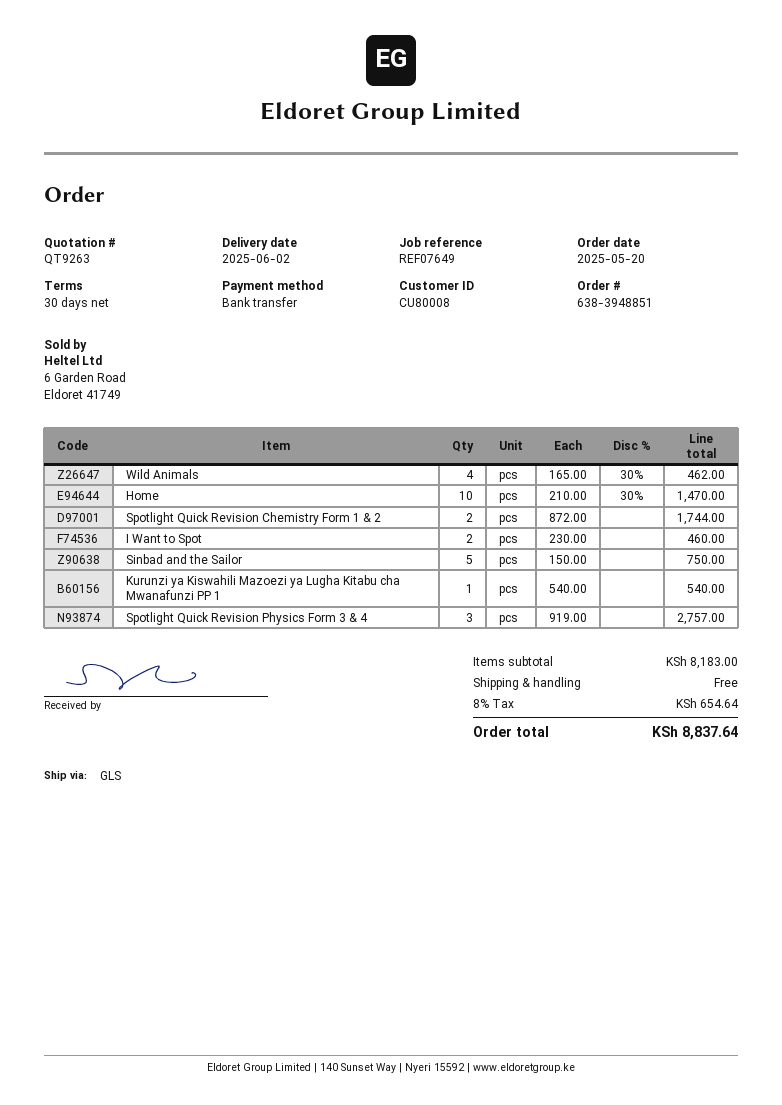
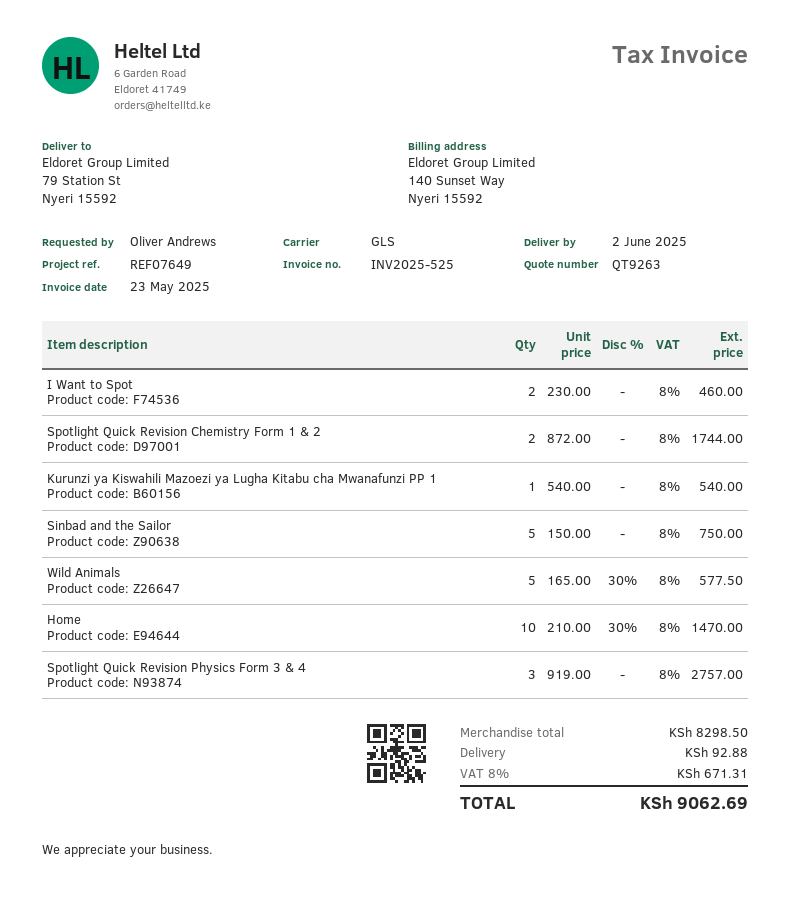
Wild Animals: 4 x 165.00 - 30% = 462.00 -> 5 x 165.00 - 30% = 577.50
subtotal: 8183.00 -> 8298.50
shipping: 0.00 -> 92.88
tax: 8% = 654.64 -> 8% = 671.31
total: 8837.64 -> 9062.69

